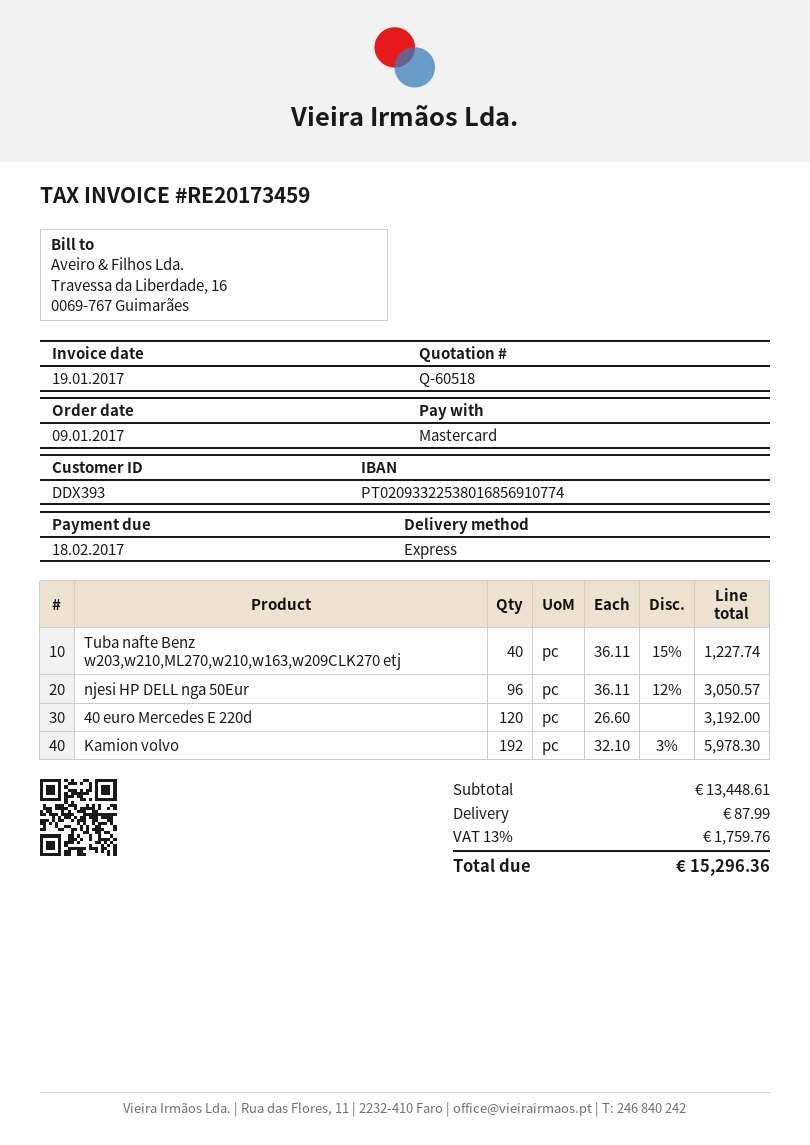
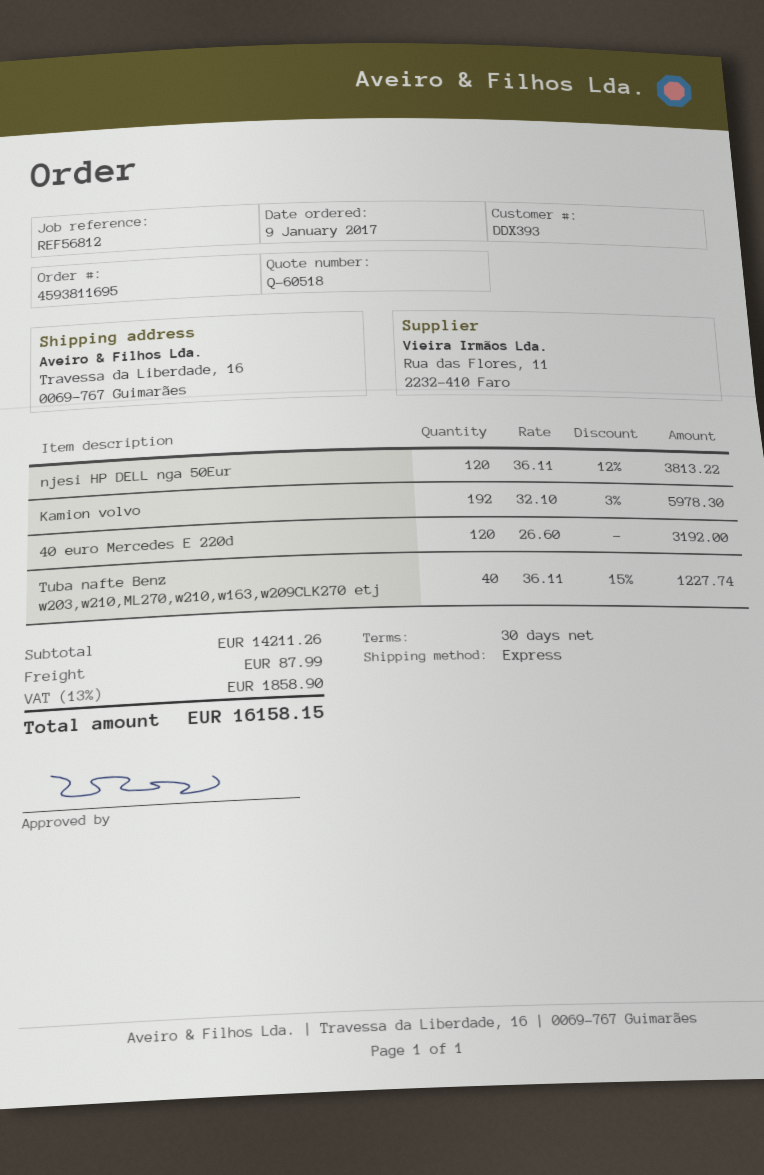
njesi HP DELL nga 50Eur: 96 x 36.11 - 12% = 3050.57 -> 120 x 36.11 - 12% = 3813.22
subtotal: 13448.61 -> 14211.26
tax: 13% = 1759.76 -> 13% = 1858.90
total: 15296.36 -> 16158.15

